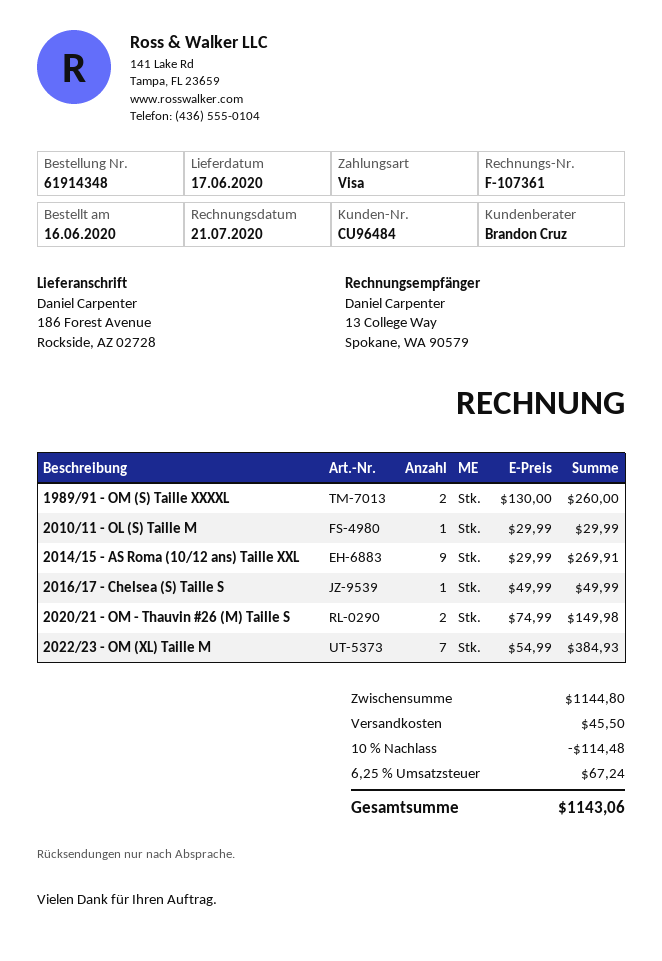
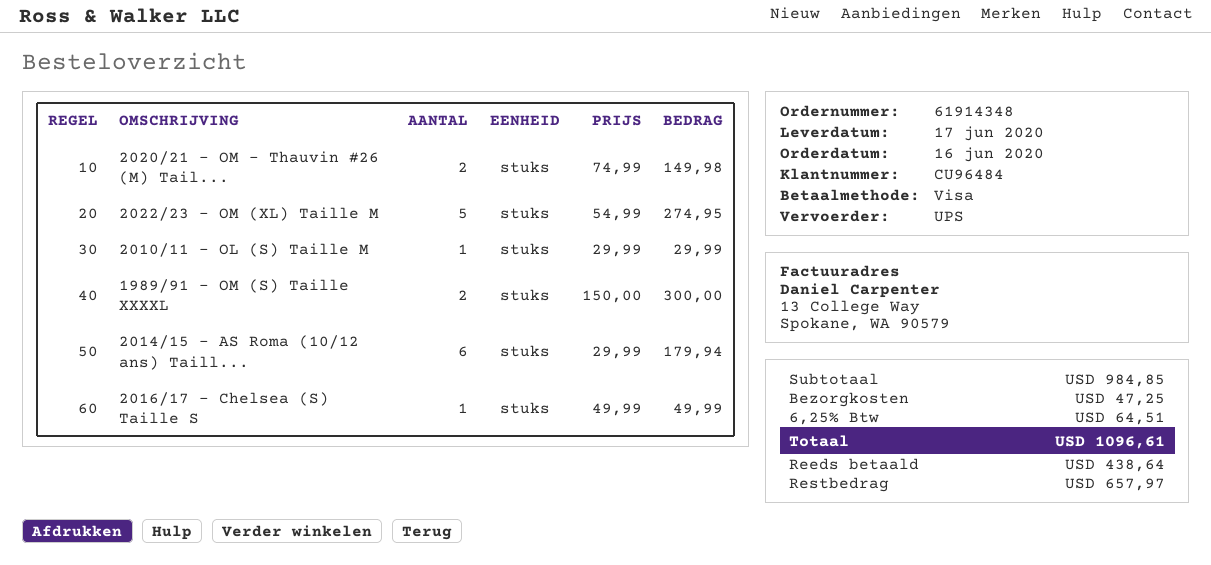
1989/91 - OM (S) Taille XXXXL: 2 x 130.00 = 260.00 -> 2 x 150.00 = 300.00
2014/15 - AS Roma (10/12 ans) Taille XXL: 9 x 29.99 = 269.91 -> 6 x 29.99 = 179.94
2022/23 - OM (XL) Taille M: 7 x 54.99 = 384.93 -> 5 x 54.99 = 274.95
subtotal: 1144.80 -> 984.85
discount: 10% = 114.48 -> none
shipping: 45.50 -> 47.25
tax: 6.25% = 67.24 -> 6.25% = 64.51
total: 1143.06 -> 1096.61

